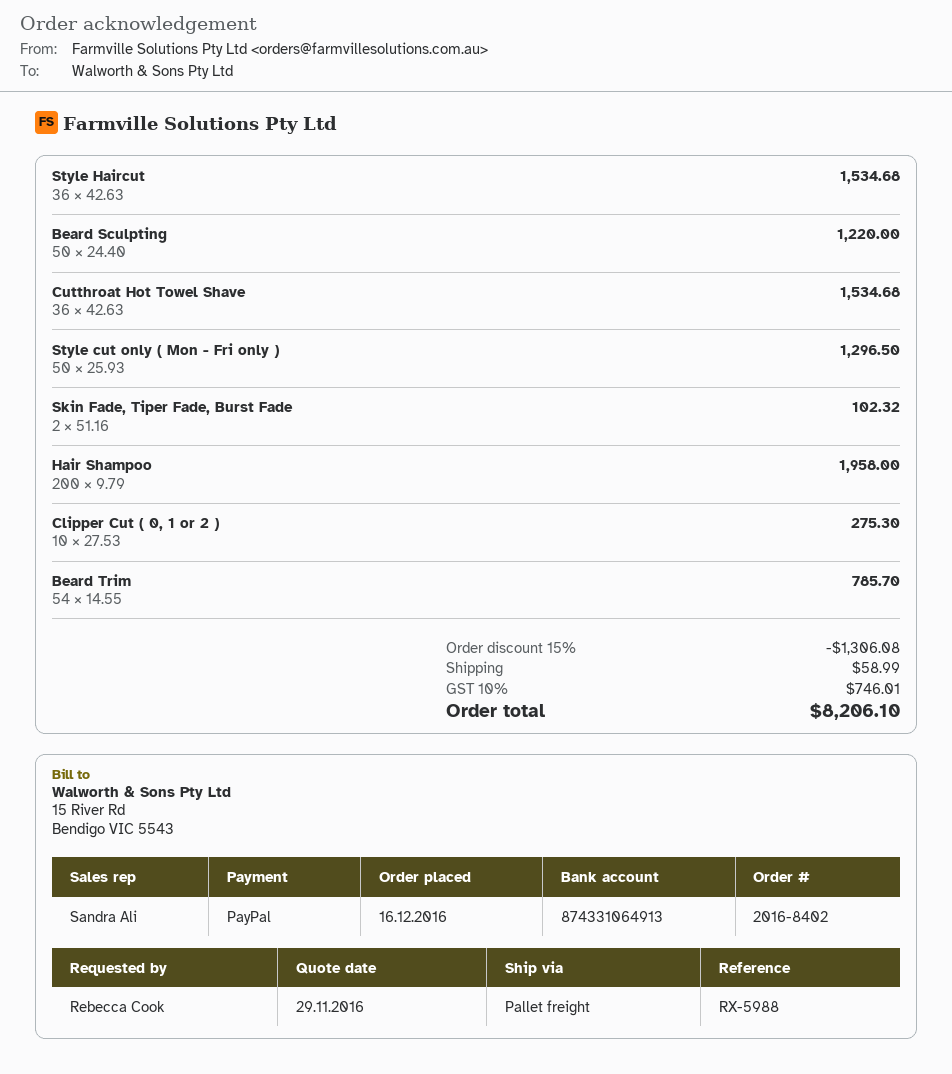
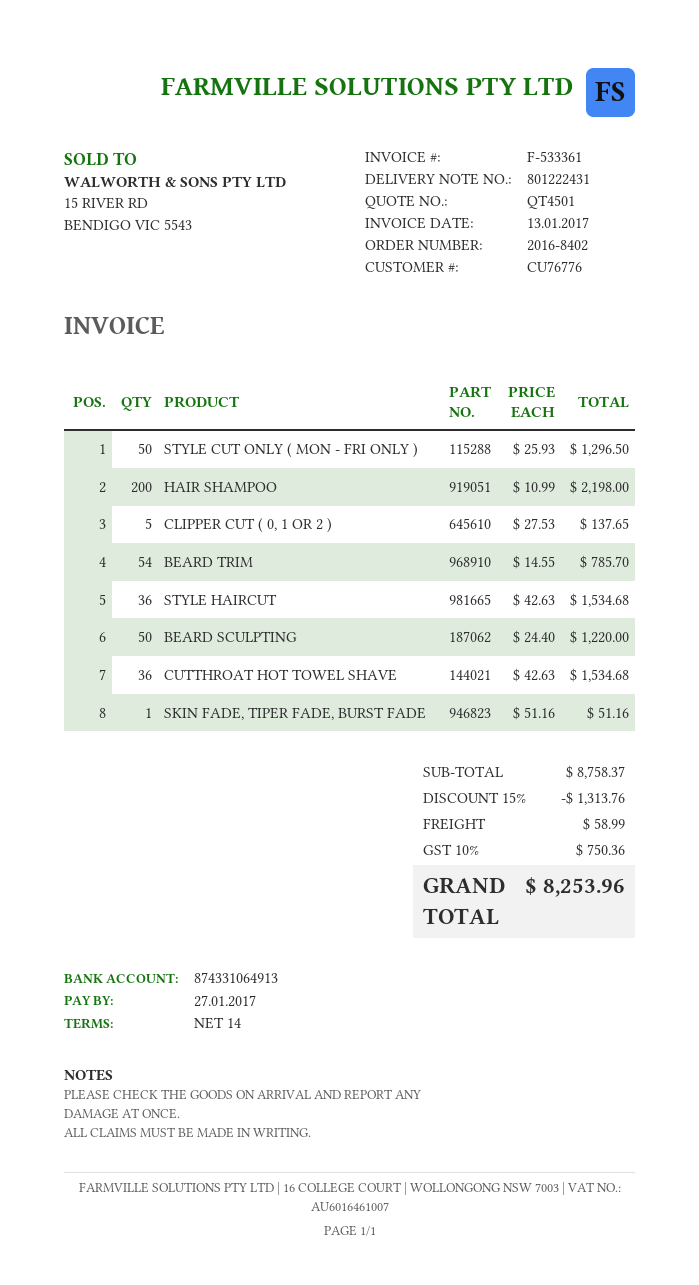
Skin Fade, Tiper Fade, Burst Fade: 2 x 51.16 = 102.32 -> 1 x 51.16 = 51.16
Hair Shampoo: 200 x 9.79 = 1958.00 -> 200 x 10.99 = 2198.00
Clipper Cut ( 0, 1 or 2 ): 10 x 27.53 = 275.30 -> 5 x 27.53 = 137.65
discount: 15% = 1306.08 -> 15% = 1313.76
tax: 10% = 746.01 -> 10% = 750.36
total: 8206.10 -> 8253.96

